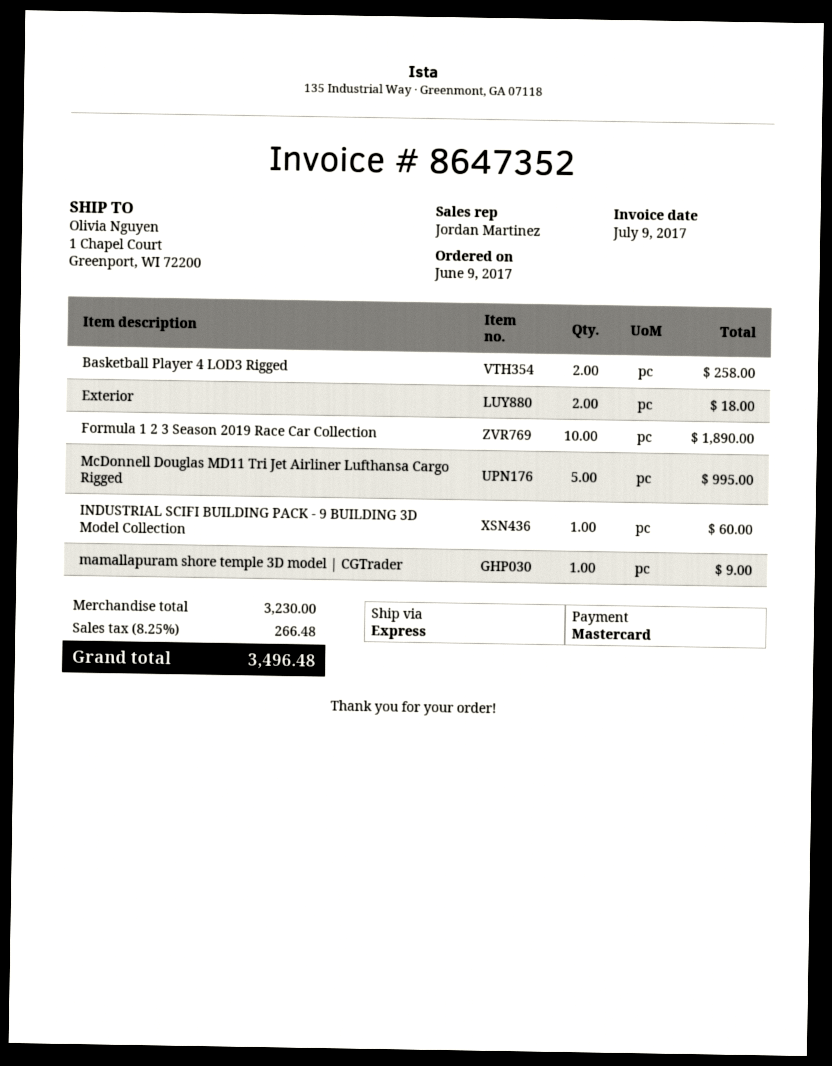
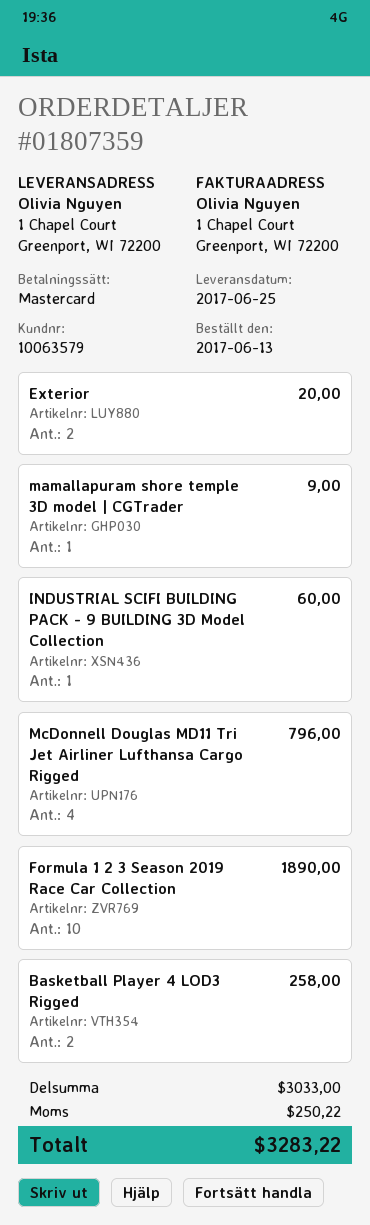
order date: 2017-06-09 -> 2017-06-13
Exterior: 2 for 18.00 -> 2 for 20.00
McDonnell Douglas MD11 Tri Jet Airliner Lufthansa Cargo Rigged: 5 for 995.00 -> 4 for 796.00
subtotal: 3230.00 -> 3033.00
tax: 266.48 -> 250.22
total: 3496.48 -> 3283.22

